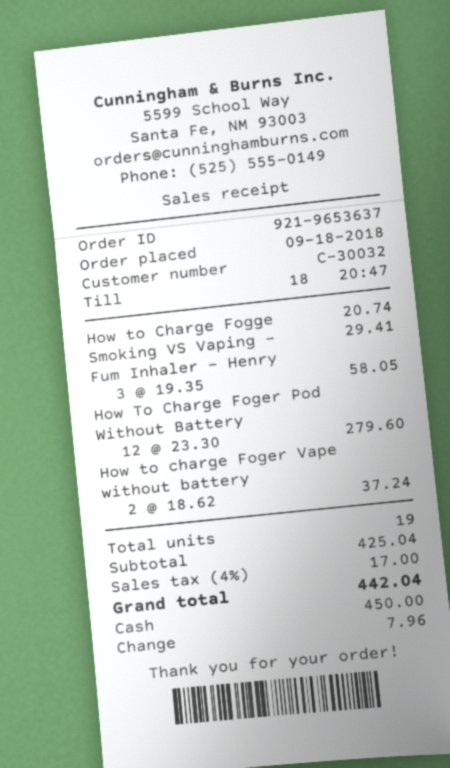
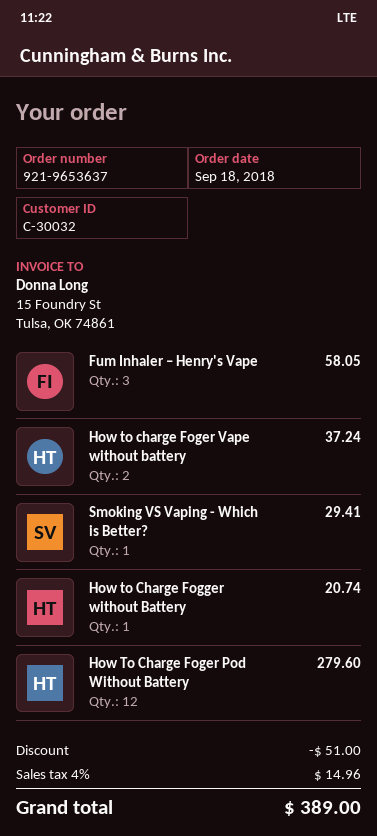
discount: none -> 51.00
tax: 4% = 17.00 -> 4% = 14.96
total: 442.04 -> 389.00

